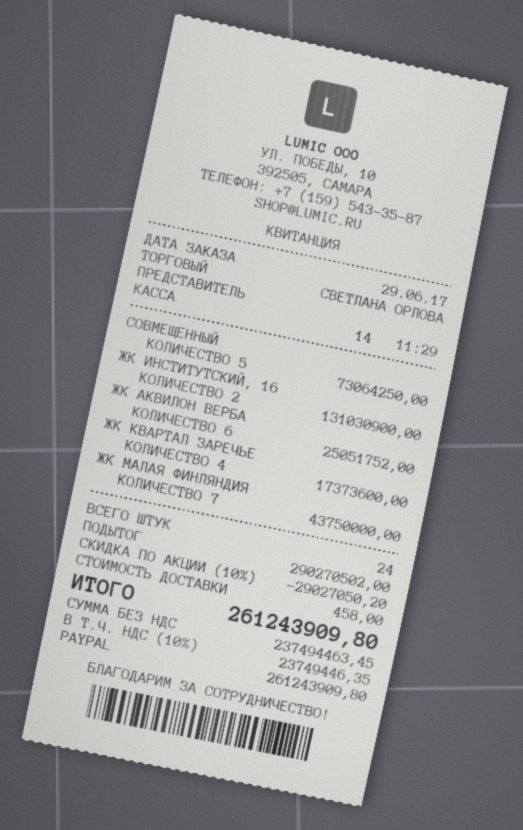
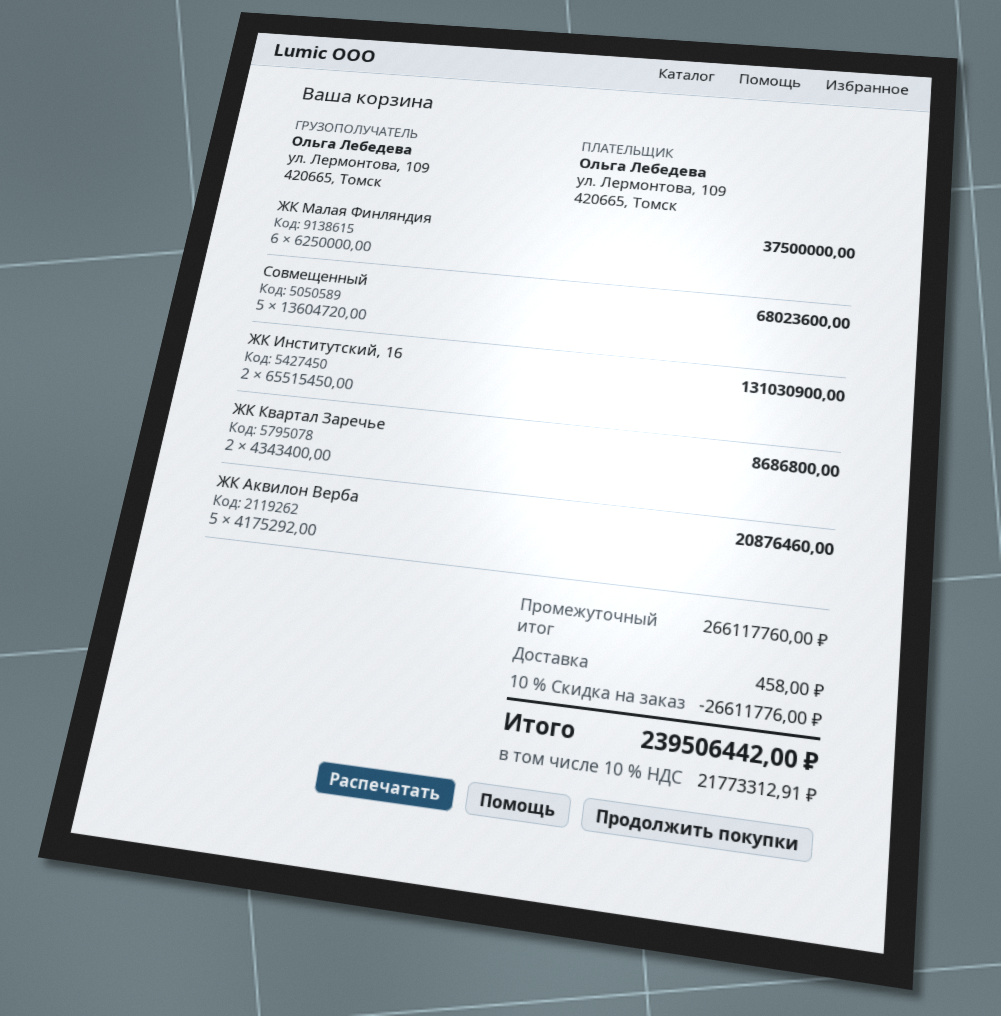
СОВМЕЩЕННЫЙ: 5 for 73064250.00 -> 5 for 68023600.00
ЖК АКВИЛОН ВЕРБА: 6 for 25051752.00 -> 5 for 20876460.00
ЖК КВАРТАЛ ЗАРЕЧЬЕ: 4 for 17373600.00 -> 2 for 8686800.00
ЖК МАЛАЯ ФИНЛЯНДИЯ: 7 for 43750000.00 -> 6 for 37500000.00
subtotal: 290270502.00 -> 266117760.00
discount: 10% = 29027050.20 -> 10% = 26611776.00
tax: 10% = 23749446.35 -> 10% = 21773312.91
total: 261243909.80 -> 239506442.00

